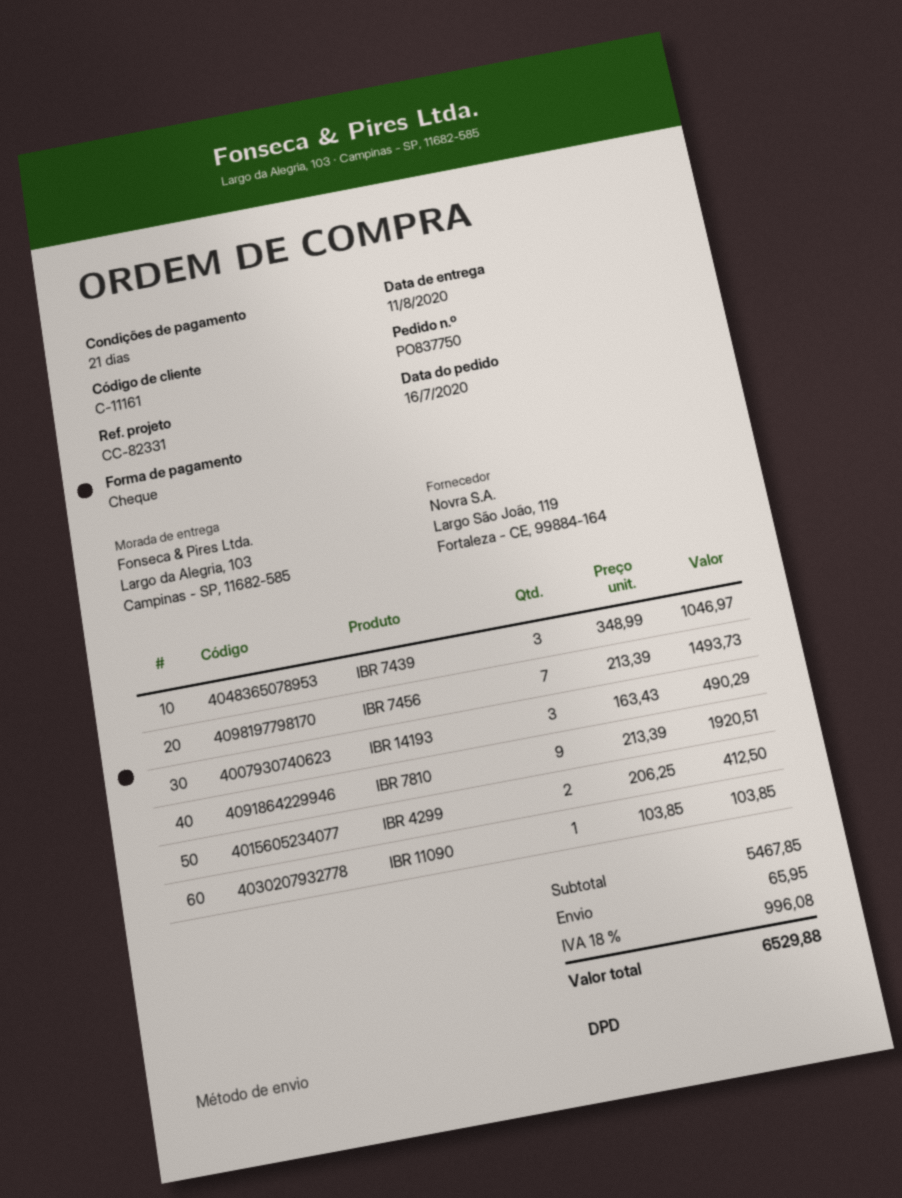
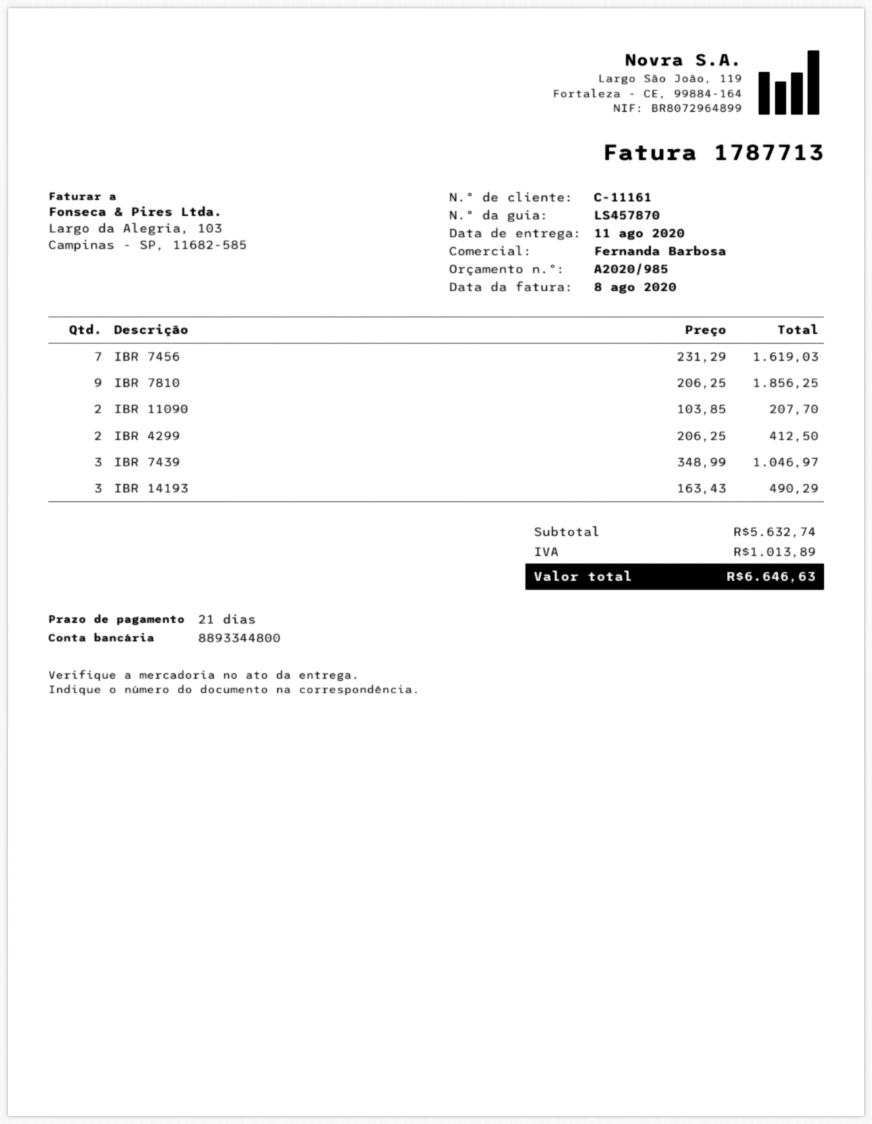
IBR 7456: 7 x 213.39 = 1493.73 -> 7 x 231.29 = 1619.03
IBR 7810: 9 x 213.39 = 1920.51 -> 9 x 206.25 = 1856.25
IBR 11090: 1 x 103.85 = 103.85 -> 2 x 103.85 = 207.70
subtotal: 5467.85 -> 5632.74
shipping: 65.95 -> none
tax: 996.08 -> 1013.89
total: 6529.88 -> 6646.63

